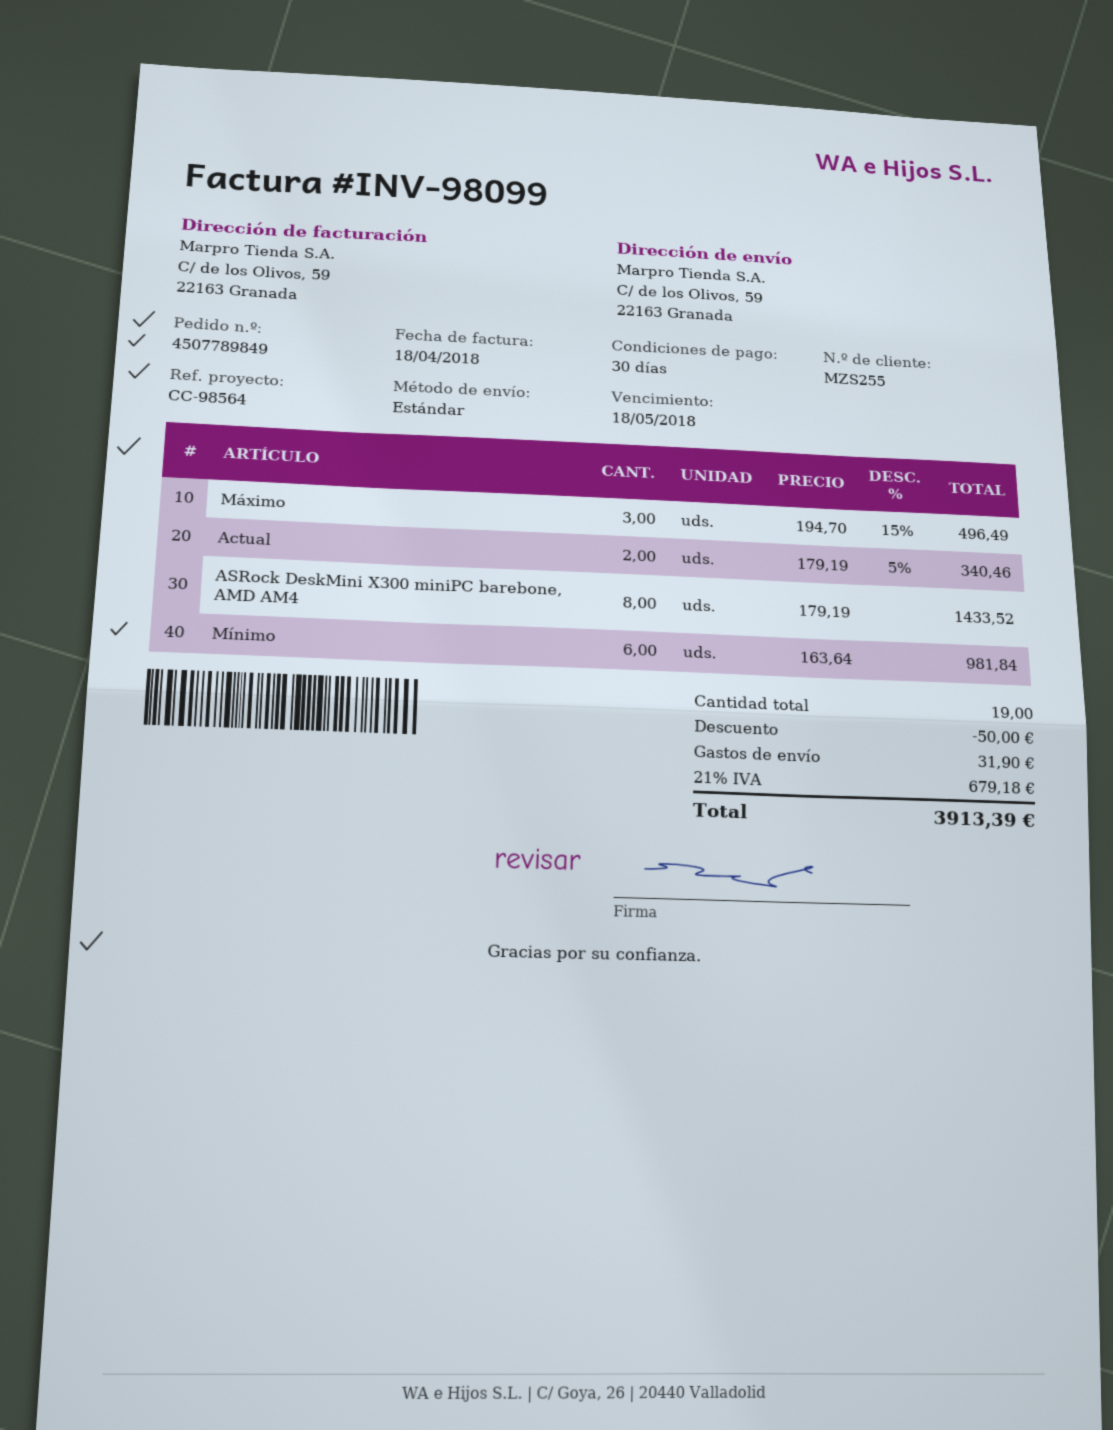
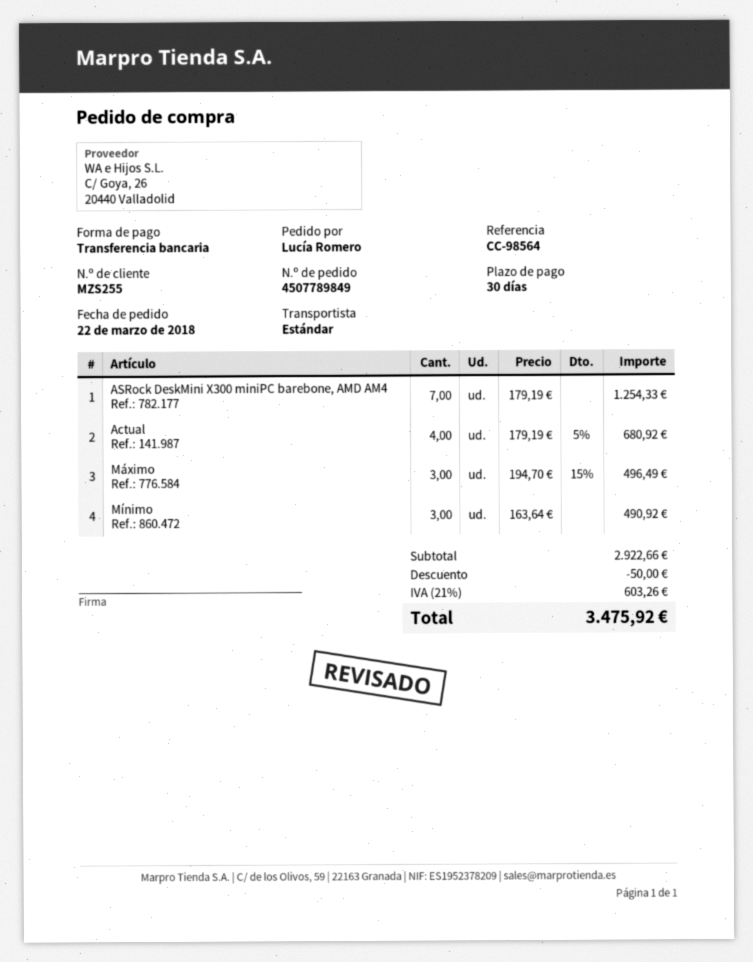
Actual: 2 x 179.19 - 5% = 340.46 -> 4 x 179.19 - 5% = 680.92
ASRock DeskMini X300 miniPC barebone, AMD AM4: 8 x 179.19 = 1433.52 -> 7 x 179.19 = 1254.33
Mínimo: 6 x 163.64 = 981.84 -> 3 x 163.64 = 490.92
shipping: 31.90 -> none
tax: 21% = 679.18 -> 21% = 603.26
total: 3913.39 -> 3475.92

